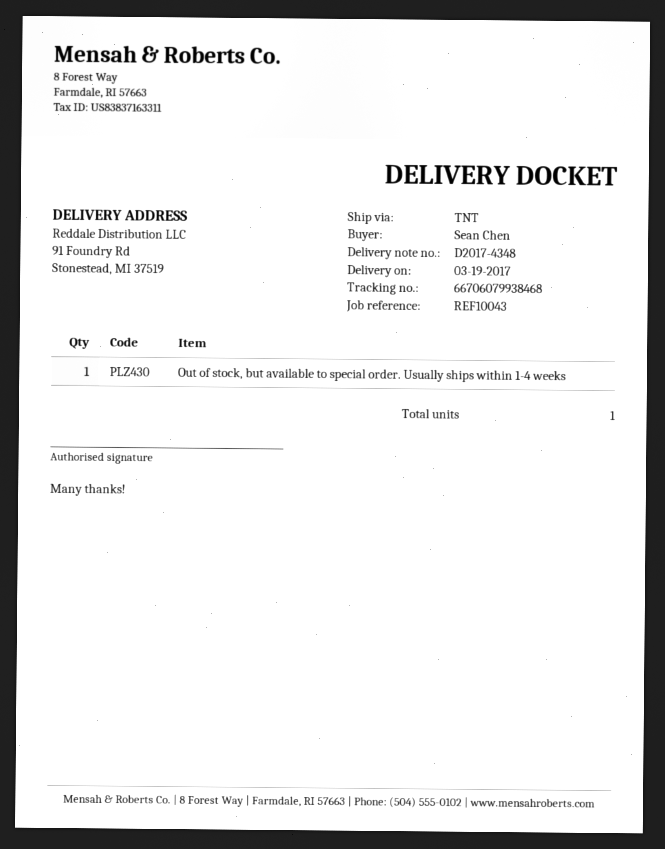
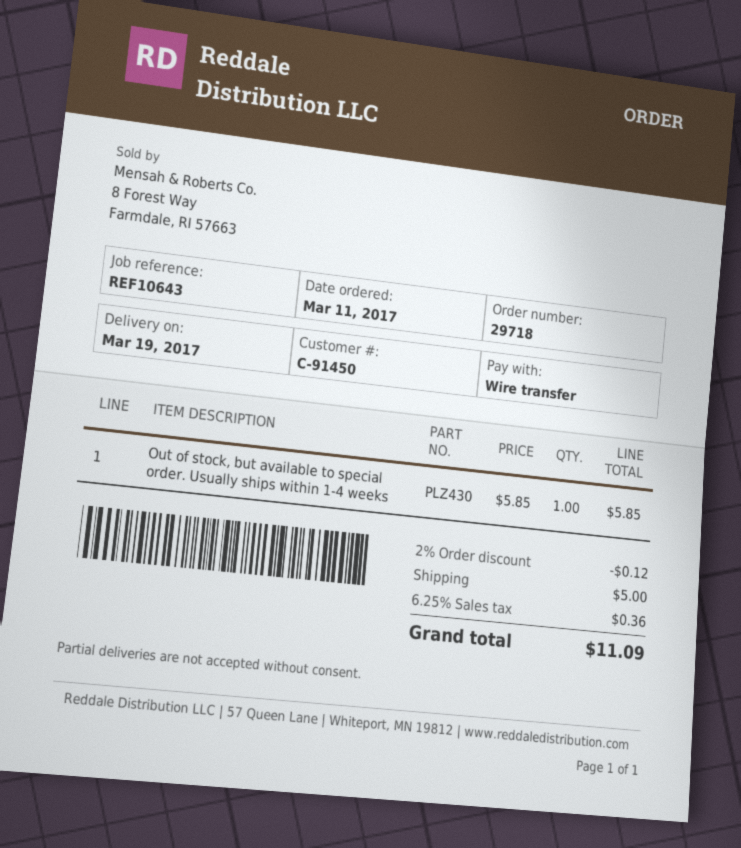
reference: REF10043 -> REF10643

